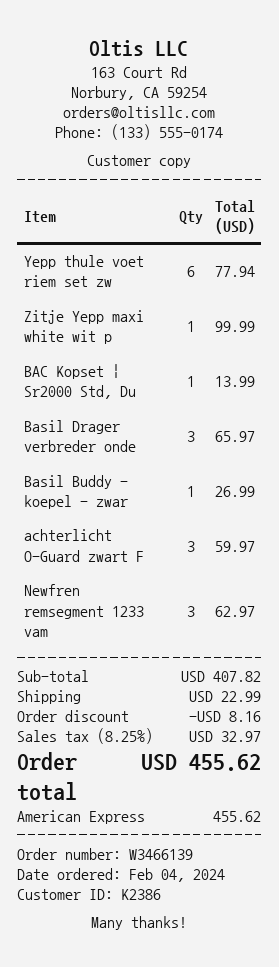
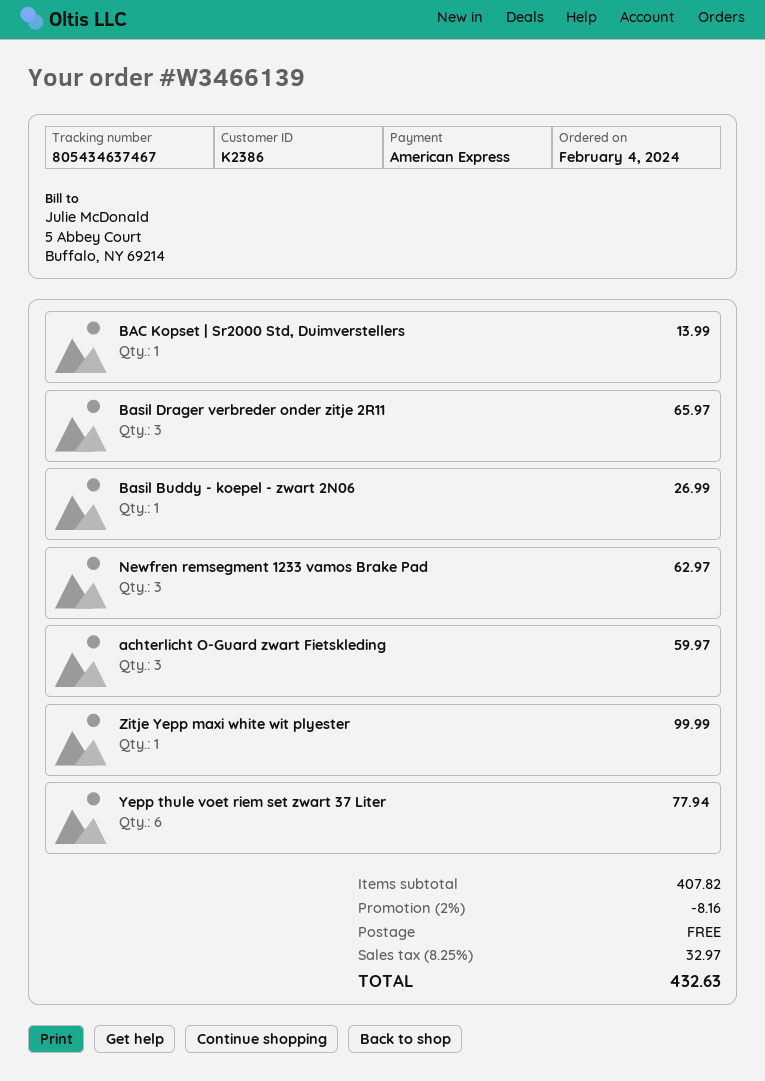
shipping: 22.99 -> 0.00
total: 455.62 -> 432.63

